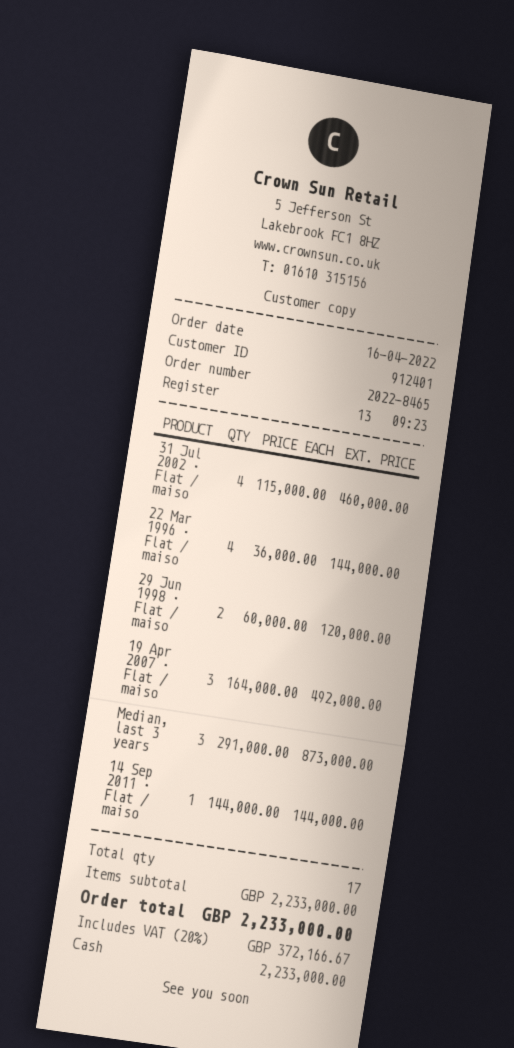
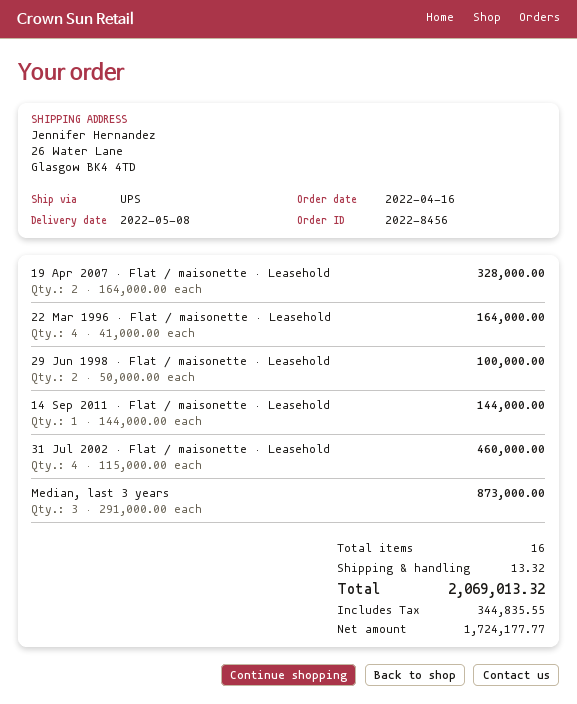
order number: 2022-8465 -> 2022-8456
22 Mar 1996 · Flat / maiso: 4 x 36000.00 = 144000.00 -> 4 x 41000.00 = 164000.00
29 Jun 1998 · Flat / maiso: 2 x 60000.00 = 120000.00 -> 2 x 50000.00 = 100000.00
19 Apr 2007 · Flat / maiso: 3 x 164000.00 = 492000.00 -> 2 x 164000.00 = 328000.00
total quantity: 17 -> 16
shipping: none -> 13.32
tax: 372166.67 -> 344835.55
total: 2233000.00 -> 2069013.32

